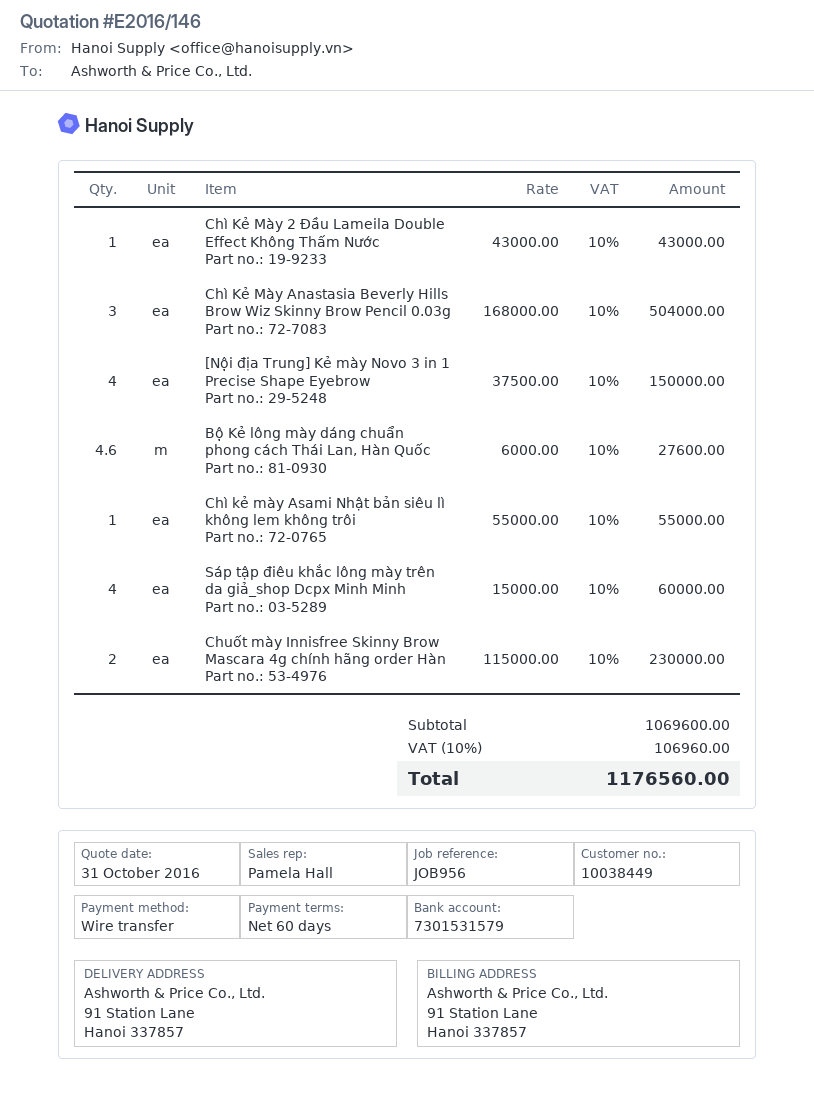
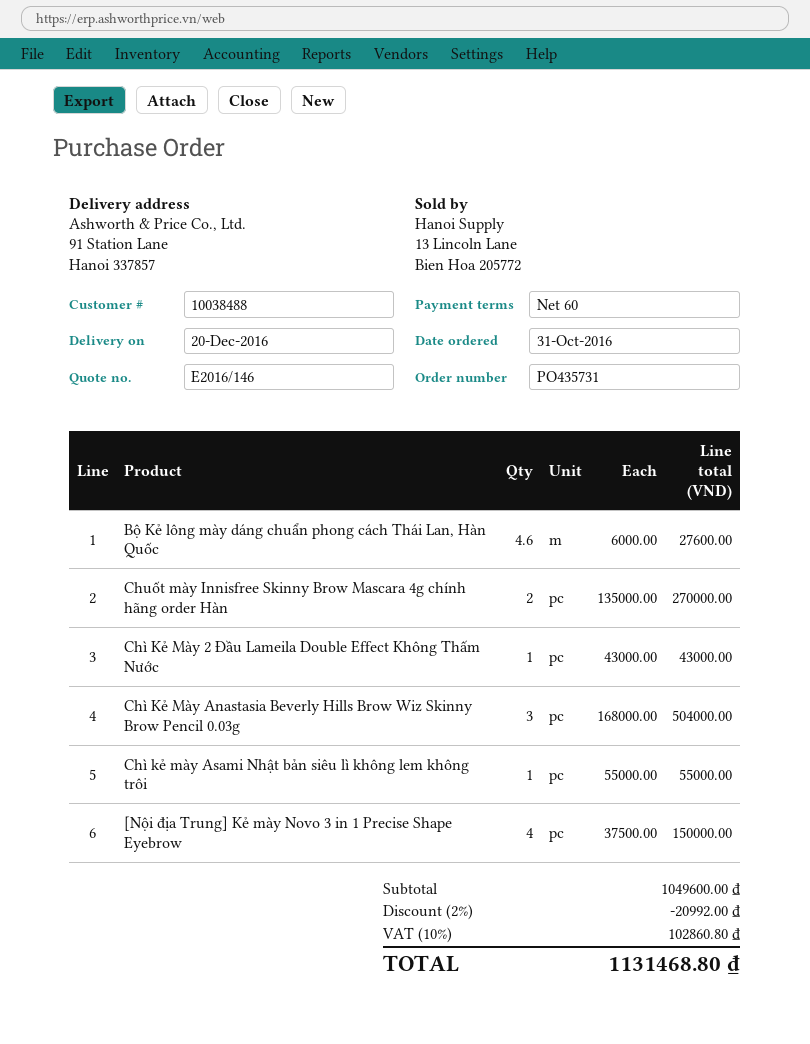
customer number: 10038449 -> 10038488
Sáp tập điêu khắc lông mày trên da giả_shop Dcpx Minh Minh: 4 x 15000.00 = 60000.00 -> none
Chuốt mày Innisfree Skinny Brow Mascara 4g chính hãng order Hàn: 2 x 115000.00 = 230000.00 -> 2 x 135000.00 = 270000.00
subtotal: 1069600.00 -> 1049600.00
discount: none -> 2% = 20992.00
tax: 10% = 106960.00 -> 10% = 102860.80
total: 1176560.00 -> 1131468.80

